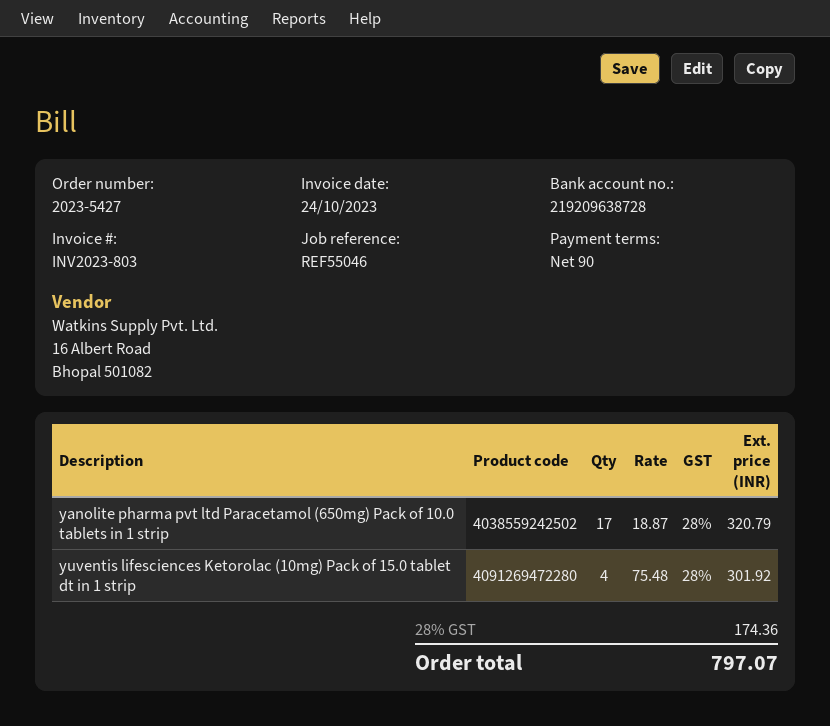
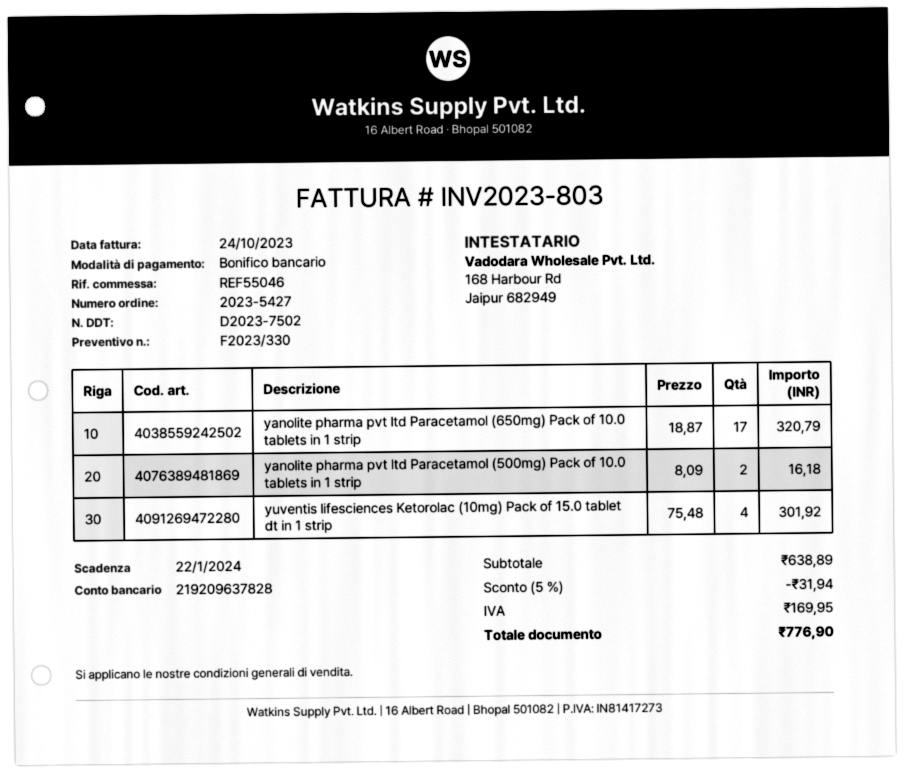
bank account: 219209638728 -> 219209637828
yanolite pharma pvt ltd Paracetamol (500mg) Pack of 10.0 tablets in 1 strip: none -> 2 x 8.09 = 16.18
discount: none -> 5% = 31.94
tax: 174.36 -> 169.95
total: 797.07 -> 776.90

